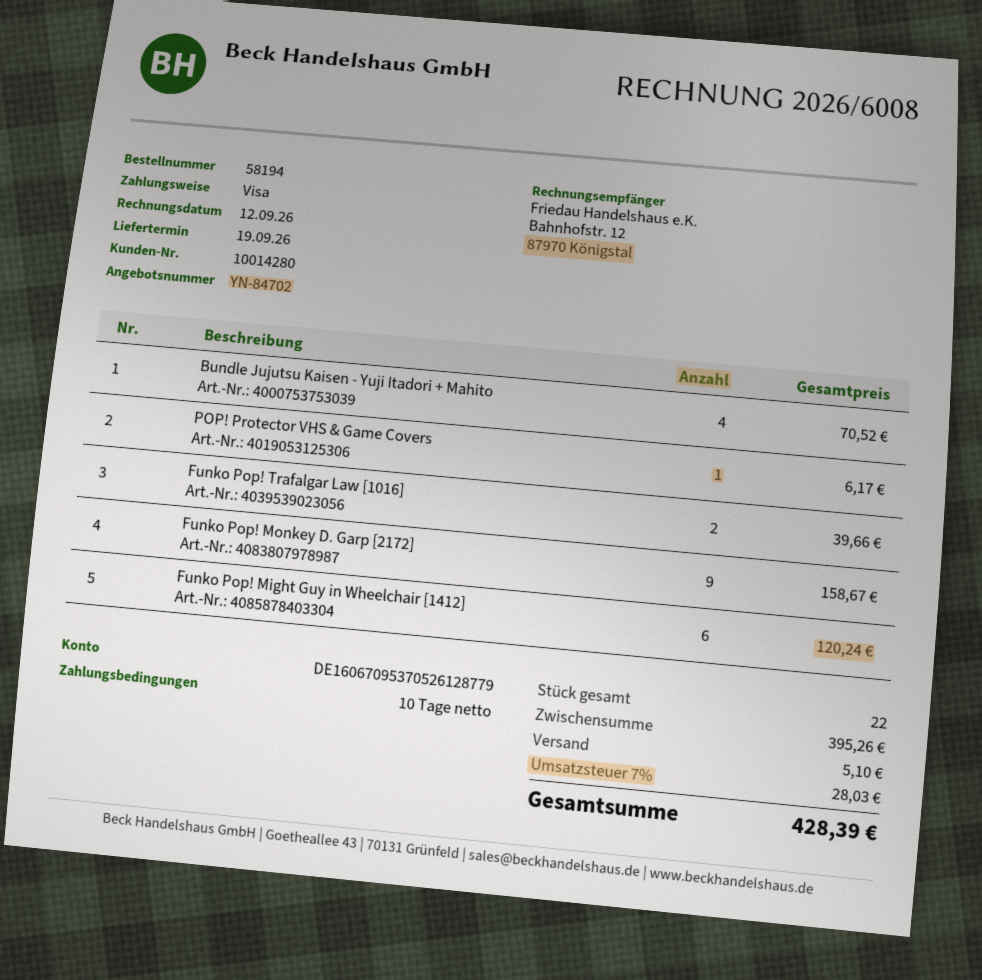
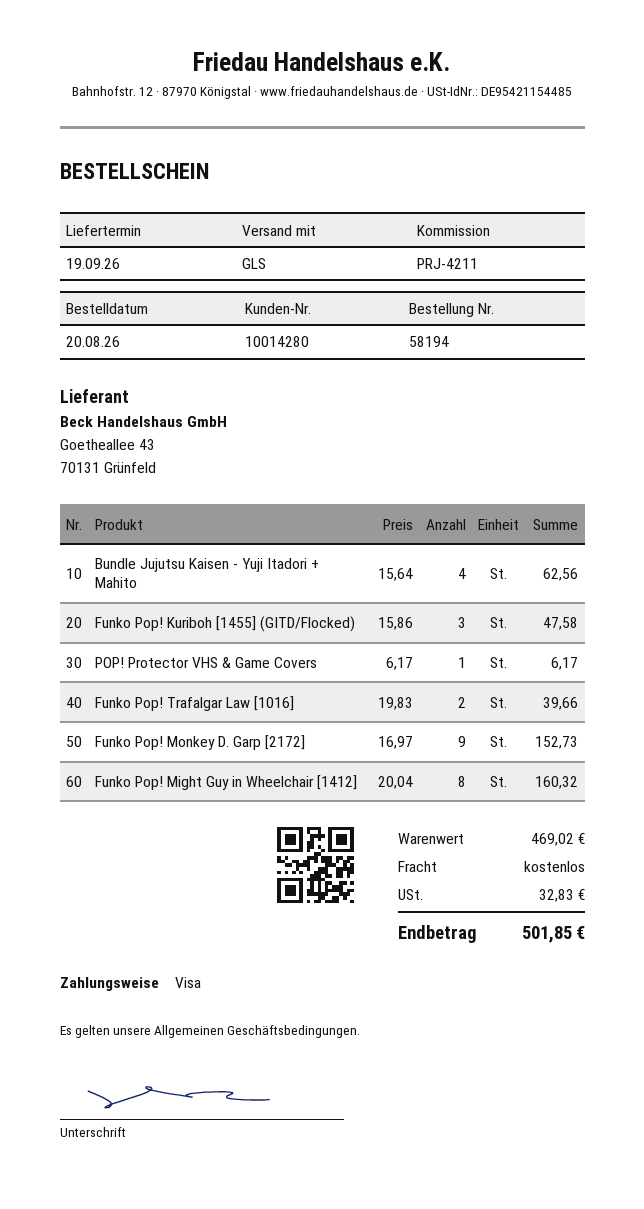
Bundle Jujutsu Kaisen - Yuji Itadori + Mahito: 4 for 70.52 -> 4 for 62.56
Funko Pop! Monkey D. Garp [2172]: 9 for 158.67 -> 9 for 152.73
Funko Pop! Might Guy in Wheelchair [1412]: 6 for 120.24 -> 8 for 160.32
Funko Pop! Kuriboh [1455] (GITD/Flocked): none -> 3 for 47.58
subtotal: 395.26 -> 469.02
shipping: 5.10 -> 0.00
tax: 28.03 -> 32.83
total: 428.39 -> 501.85

